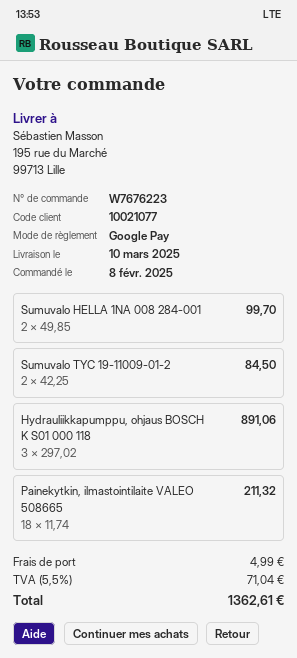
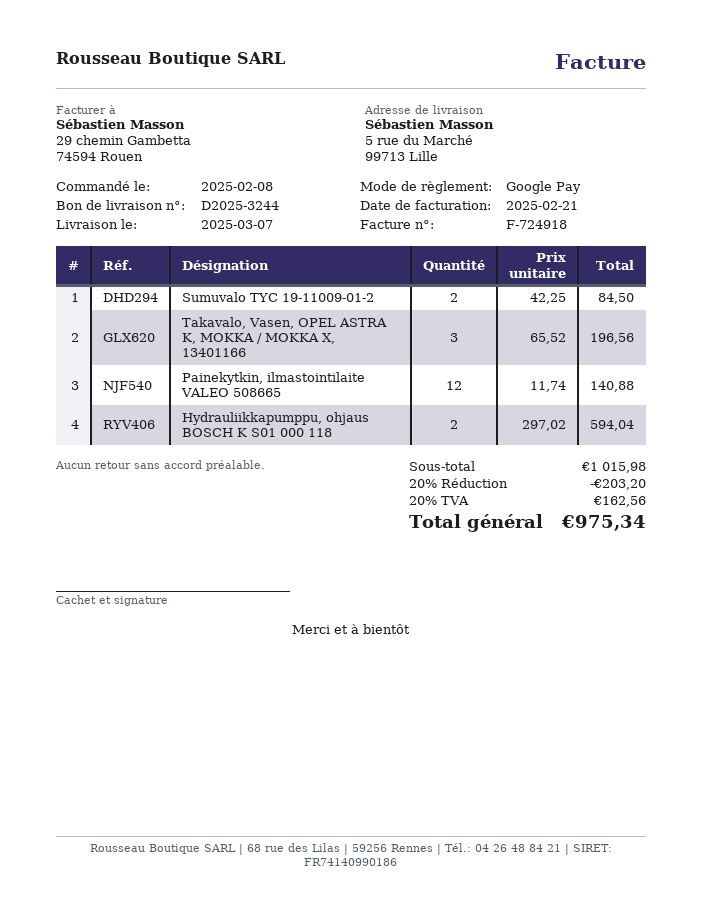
delivery date: 2025-03-10 -> 2025-03-07
ship to: 195 rue du Marché, 99713 Lille -> 5 rue du Marché, 99713 Lille
Sumuvalo HELLA 1NA 008 284-001: 2 x 49.85 = 99.70 -> none
Hydrauliikkapumppu, ohjaus BOSCH K S01 000 118: 3 x 297.02 = 891.06 -> 2 x 297.02 = 594.04
Painekytkin, ilmastointilaite VALEO 508665: 18 x 11.74 = 211.32 -> 12 x 11.74 = 140.88
Takavalo, Vasen, OPEL ASTRA K, MOKKA / MOKKA X, 13401166: none -> 3 x 65.52 = 196.56
discount: none -> 20% = 203.20
shipping: 4.99 -> none
tax: 5.5% = 71.04 -> 20% = 162.56
total: 1362.61 -> 975.34

